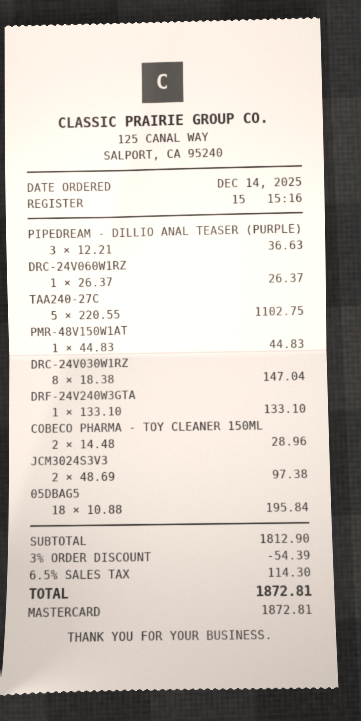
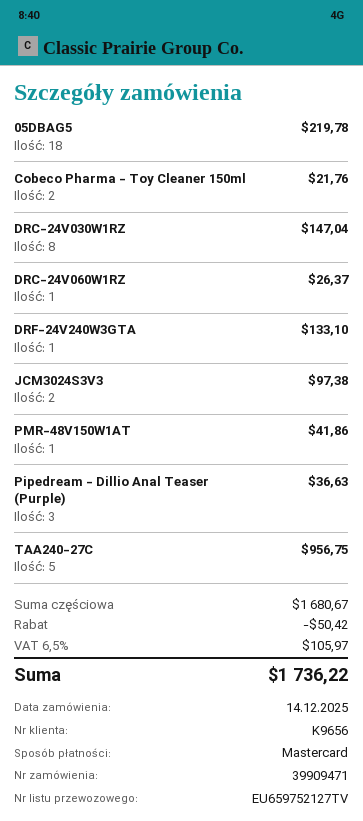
TAA240-27C: 5 for 1102.75 -> 5 for 956.75
PMR-48V150W1AT: 1 for 44.83 -> 1 for 41.86
COBECO PHARMA - TOY CLEANER 150ML: 2 for 28.96 -> 2 for 21.76
05DBAG5: 18 for 195.84 -> 18 for 219.78
subtotal: 1812.90 -> 1680.67
discount: 54.39 -> 50.42
tax: 6.5% = 114.30 -> 6.5% = 105.97
total: 1872.81 -> 1736.22

